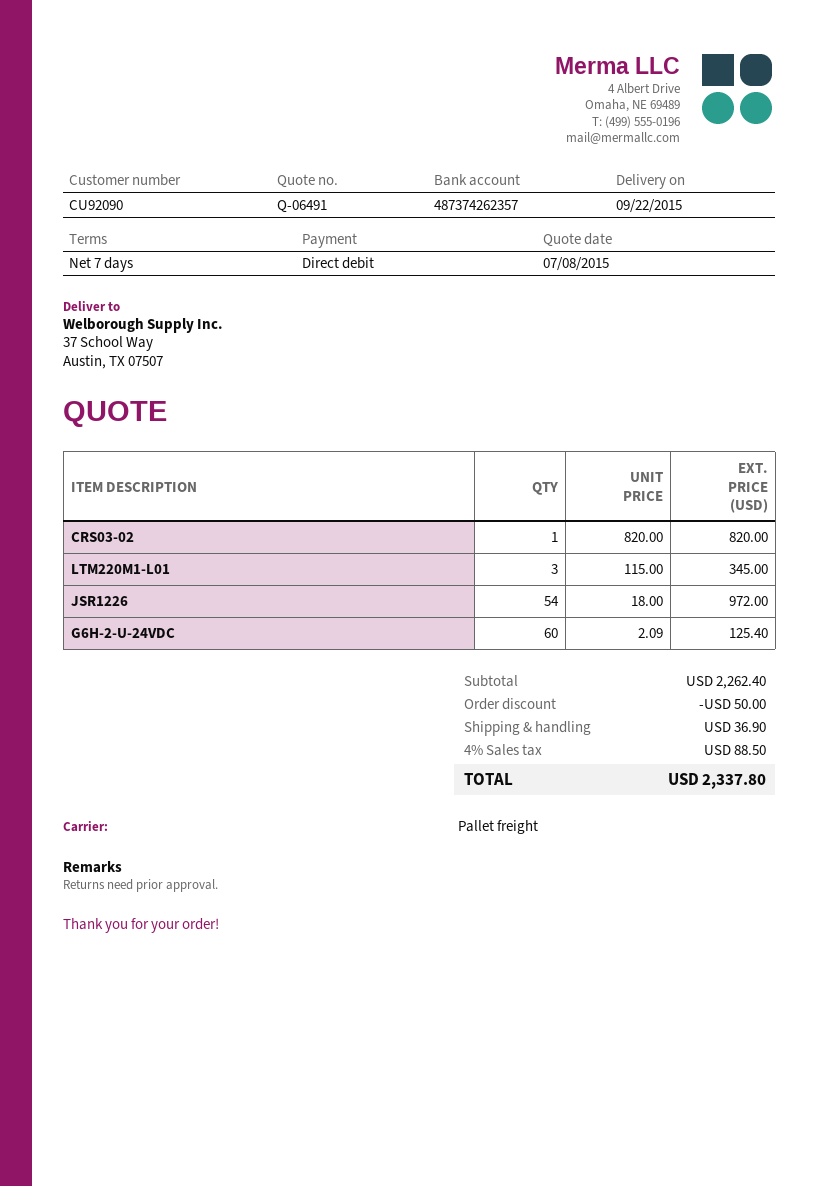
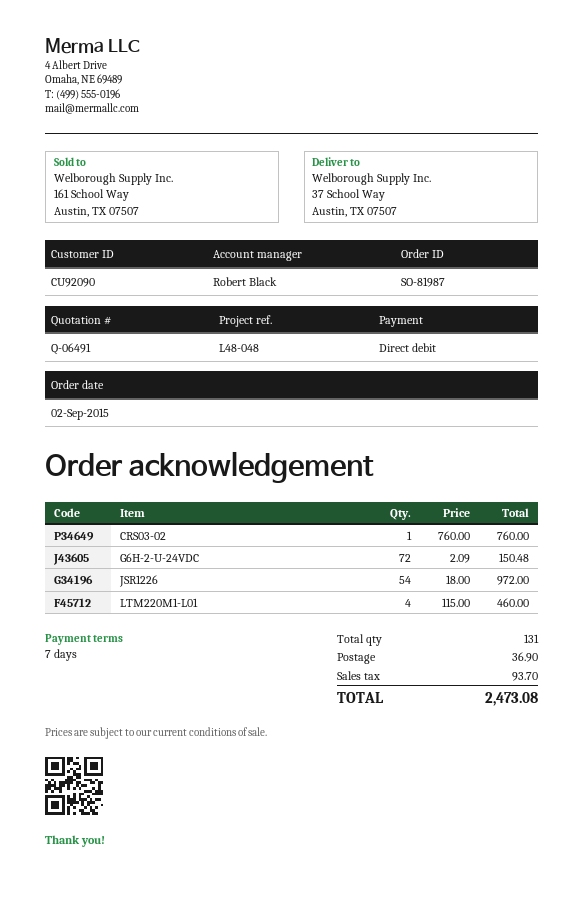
CRS03-02: 1 x 820.00 = 820.00 -> 1 x 760.00 = 760.00
LTM220M1-L01: 3 x 115.00 = 345.00 -> 4 x 115.00 = 460.00
G6H-2-U-24VDC: 60 x 2.09 = 125.40 -> 72 x 2.09 = 150.48
discount: 50.00 -> none
tax: 88.50 -> 93.70
total: 2337.80 -> 2473.08

